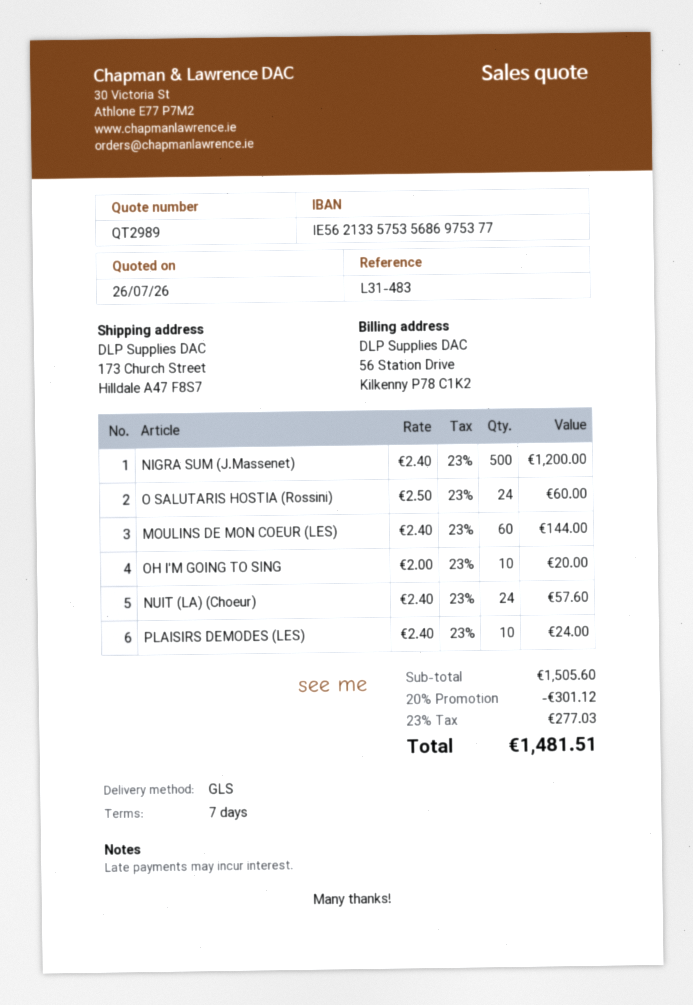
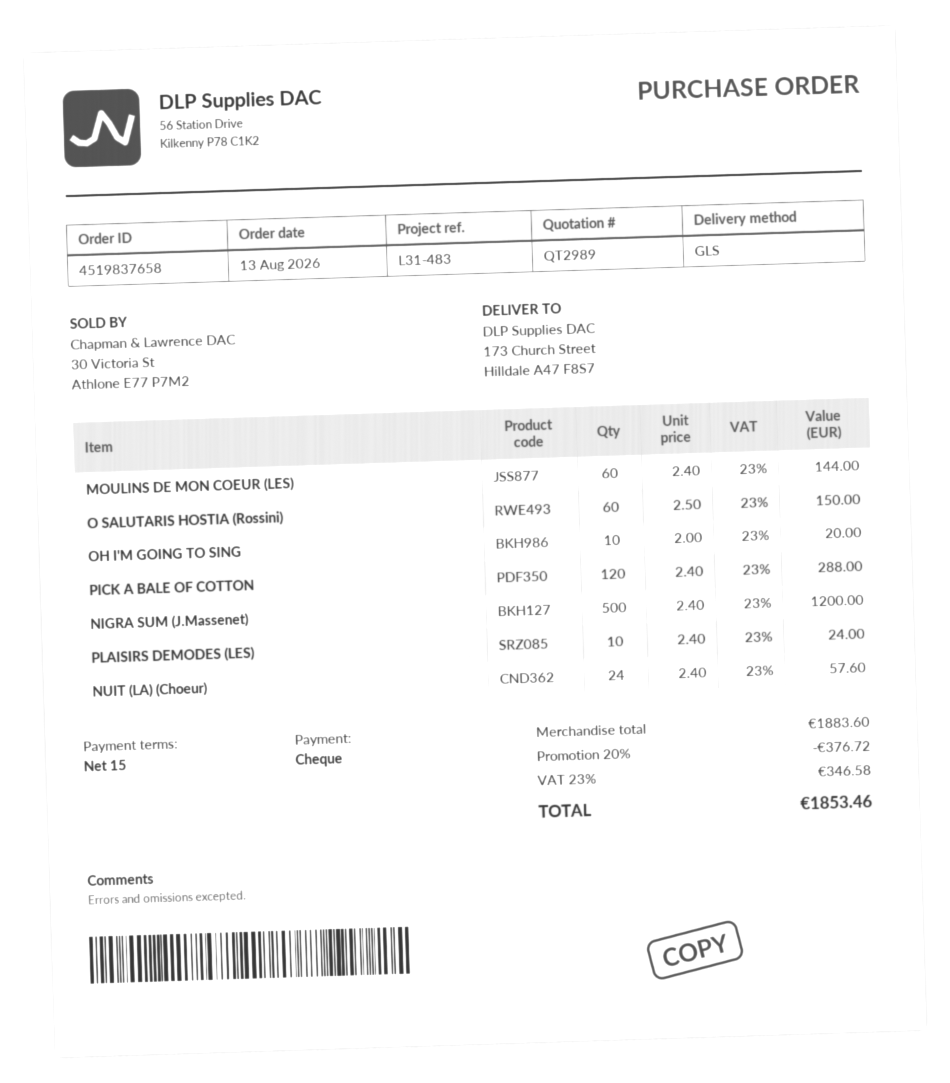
payment terms: 7 days -> 15 days
O SALUTARIS HOSTIA (Rossini): 24 x 2.50 = 60.00 -> 60 x 2.50 = 150.00
PICK A BALE OF COTTON: none -> 120 x 2.40 = 288.00
subtotal: 1505.60 -> 1883.60
discount: 20% = 301.12 -> 20% = 376.72
tax: 23% = 277.03 -> 23% = 346.58
total: 1481.51 -> 1853.46

